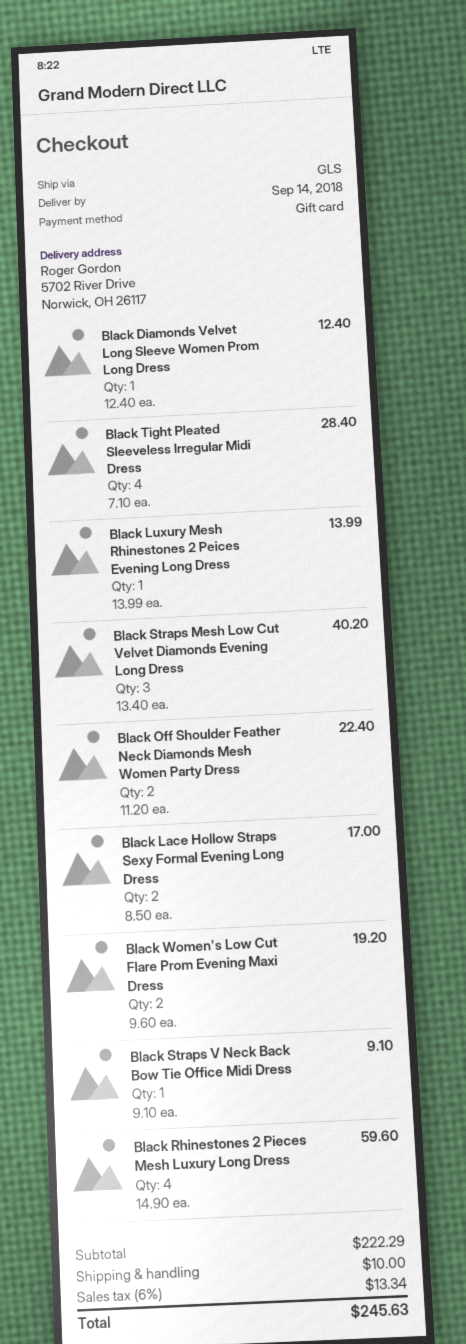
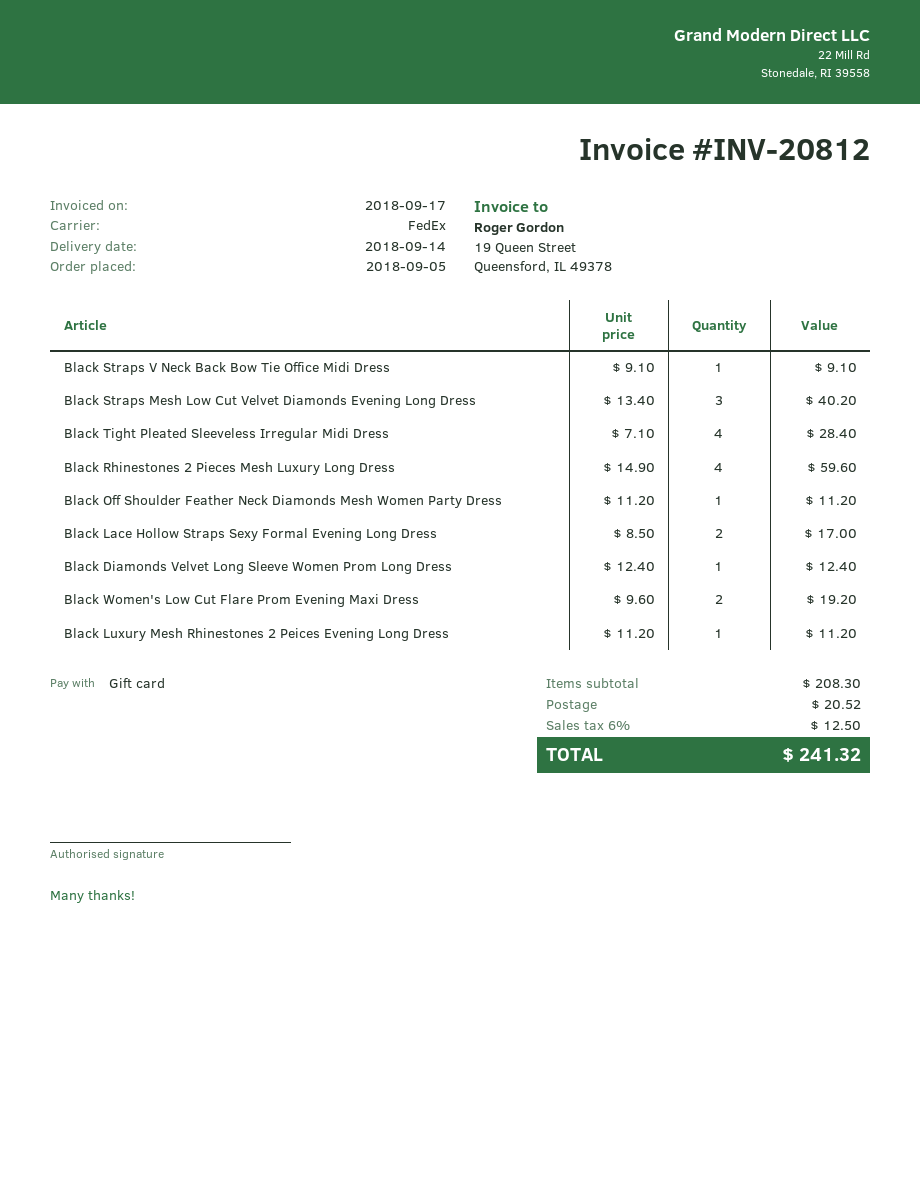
shipping method: GLS -> FedEx
Black Luxury Mesh Rhinestones 2 Peices Evening Long Dress: 1 x 13.99 = 13.99 -> 1 x 11.20 = 11.20
Black Off Shoulder Feather Neck Diamonds Mesh Women Party Dress: 2 x 11.20 = 22.40 -> 1 x 11.20 = 11.20
subtotal: 222.29 -> 208.30
shipping: 10.00 -> 20.52
tax: 6% = 13.34 -> 6% = 12.50
total: 245.63 -> 241.32

